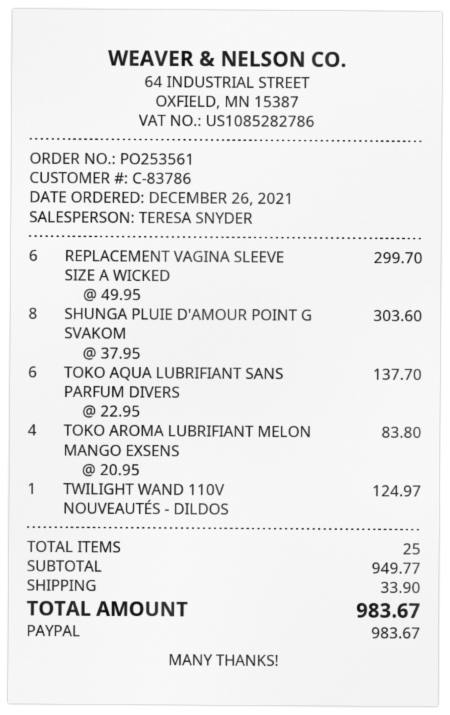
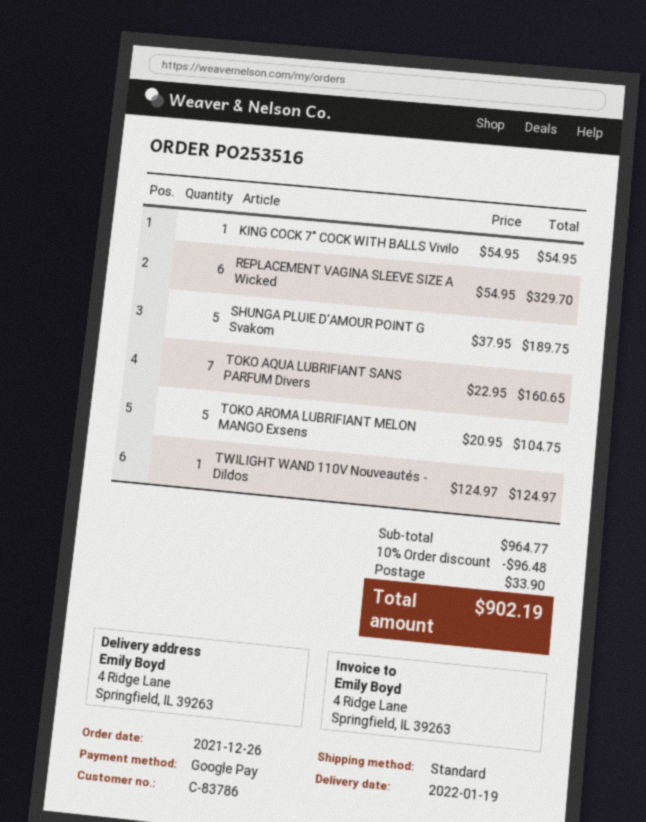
order number: PO253561 -> PO253516
payment method: PayPal -> Google Pay
REPLACEMENT VAGINA SLEEVE SIZE A WICKED: 6 x 49.95 = 299.70 -> 6 x 54.95 = 329.70
SHUNGA PLUIE D'AMOUR POINT G SVAKOM: 8 x 37.95 = 303.60 -> 5 x 37.95 = 189.75
TOKO AQUA LUBRIFIANT SANS PARFUM DIVERS: 6 x 22.95 = 137.70 -> 7 x 22.95 = 160.65
TOKO AROMA LUBRIFIANT MELON MANGO EXSENS: 4 x 20.95 = 83.80 -> 5 x 20.95 = 104.75
KING COCK 7" COCK WITH BALLS Vivilo: none -> 1 x 54.95 = 54.95
subtotal: 949.77 -> 964.77
discount: none -> 10% = 96.48
total: 983.67 -> 902.19

